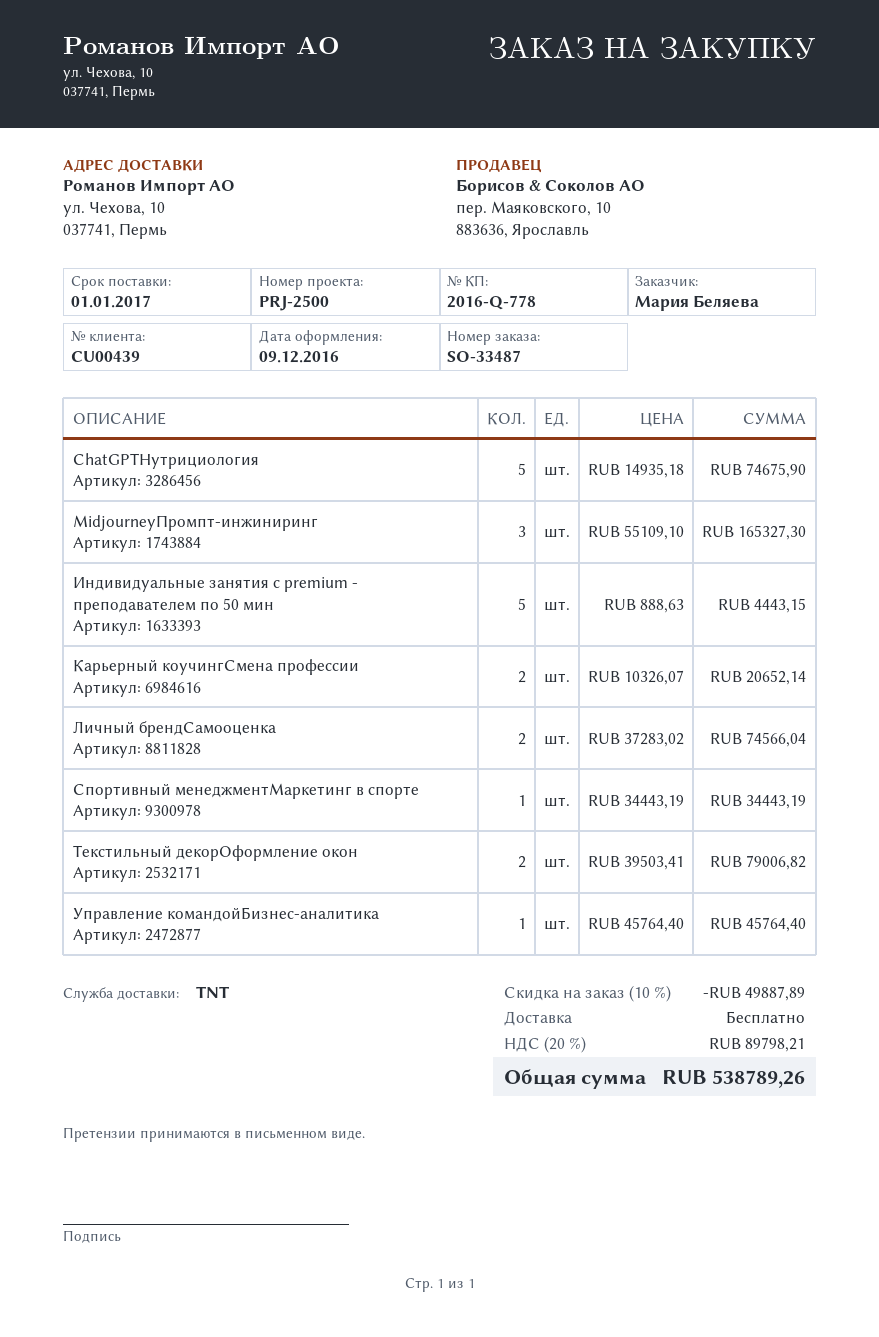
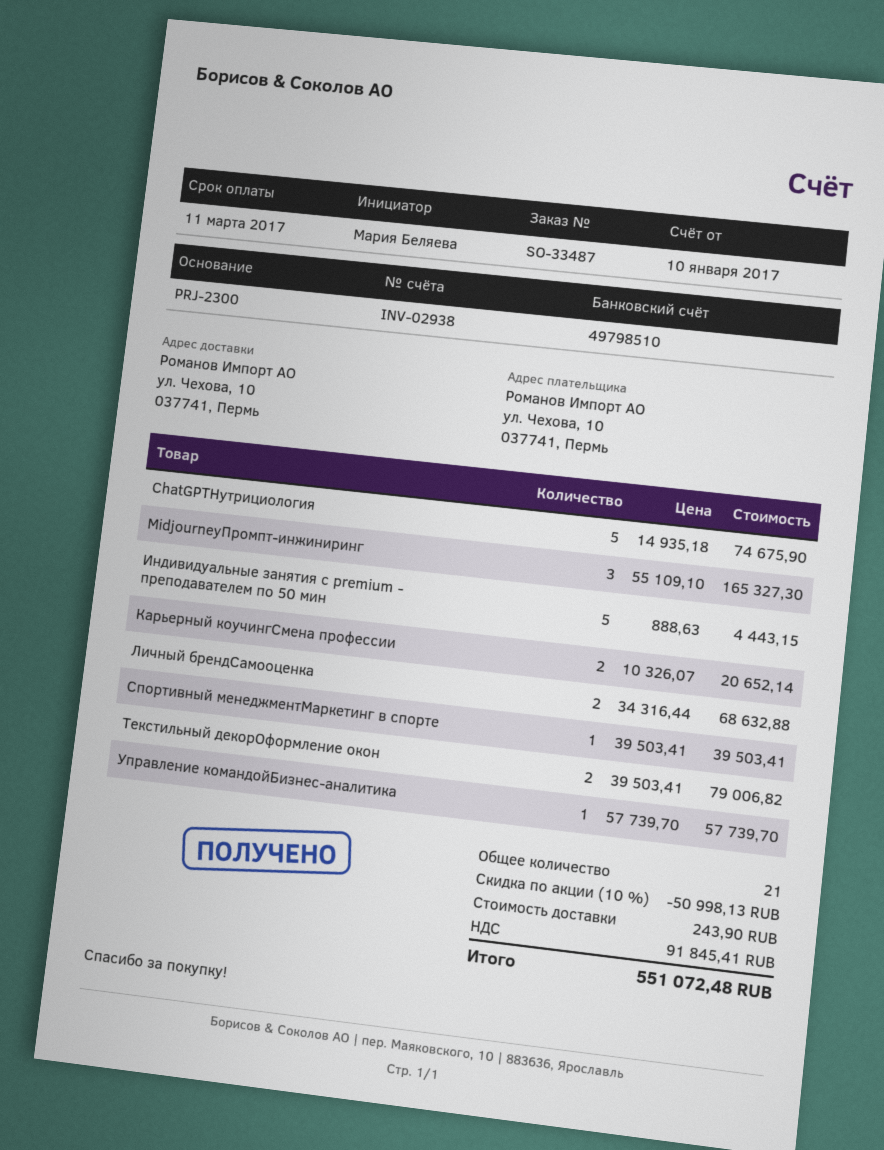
reference: PRJ-2500 -> PRJ-2300
Личный брендСамооценка: 2 x 37283.02 = 74566.04 -> 2 x 34316.44 = 68632.88
Спортивный менеджментМаркетинг в спорте: 1 x 34443.19 = 34443.19 -> 1 x 39503.41 = 39503.41
Управление командойБизнес-аналитика: 1 x 45764.40 = 45764.40 -> 1 x 57739.70 = 57739.70
discount: 10% = 49887.89 -> 10% = 50998.13
shipping: 0.00 -> 243.90
tax: 89798.21 -> 91845.41
total: 538789.26 -> 551072.48

